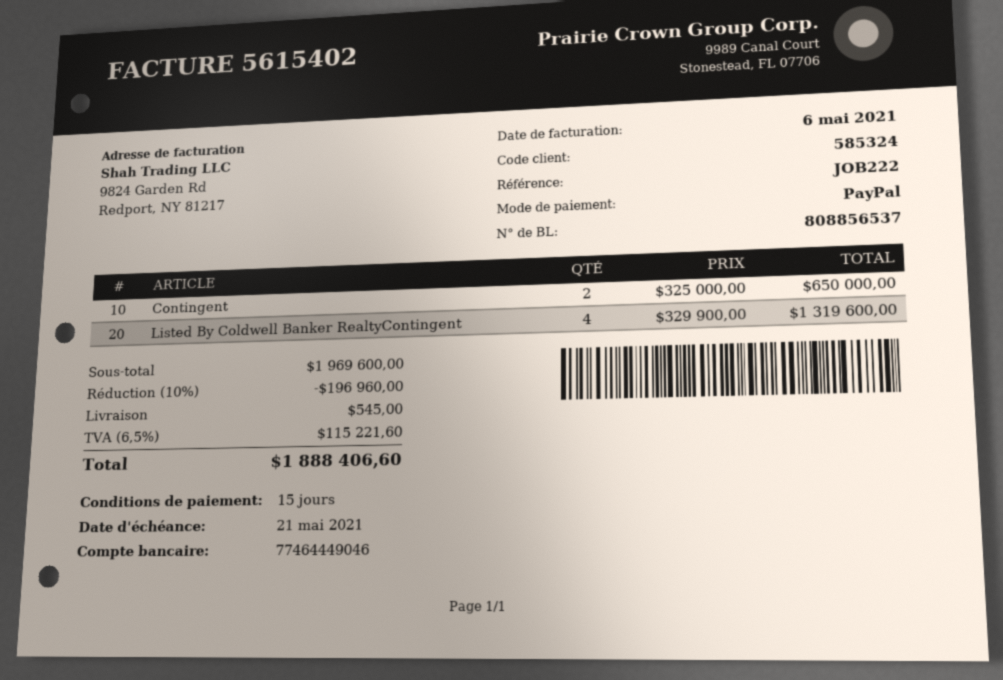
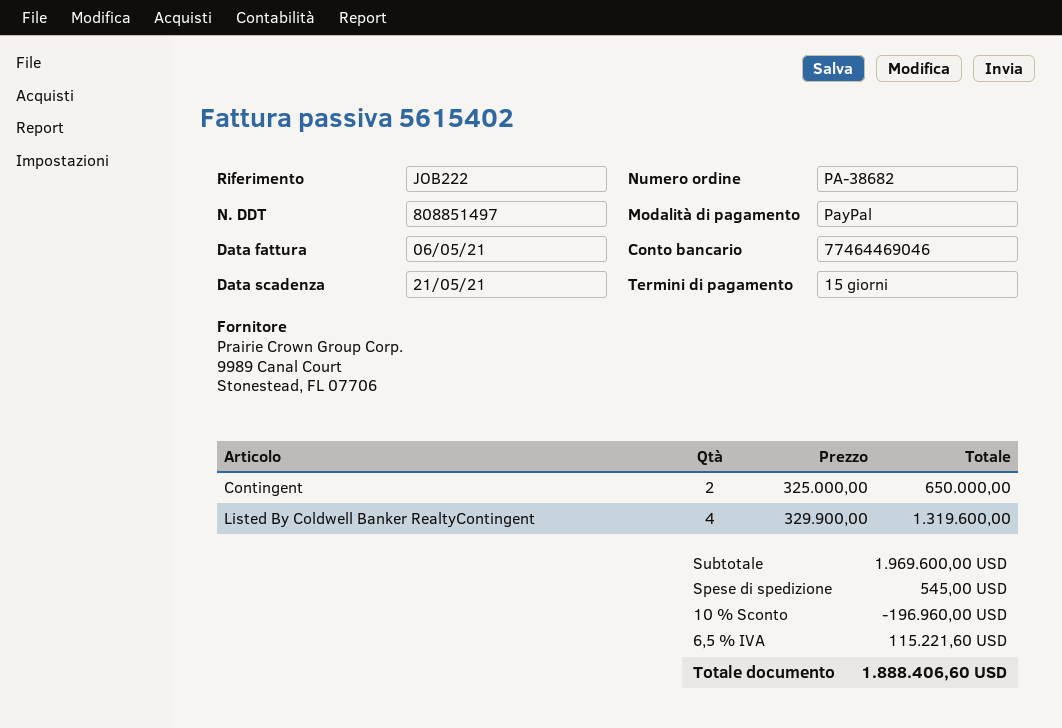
delivery note number: 808856537 -> 808851497
bank account: 77464449046 -> 77464469046

